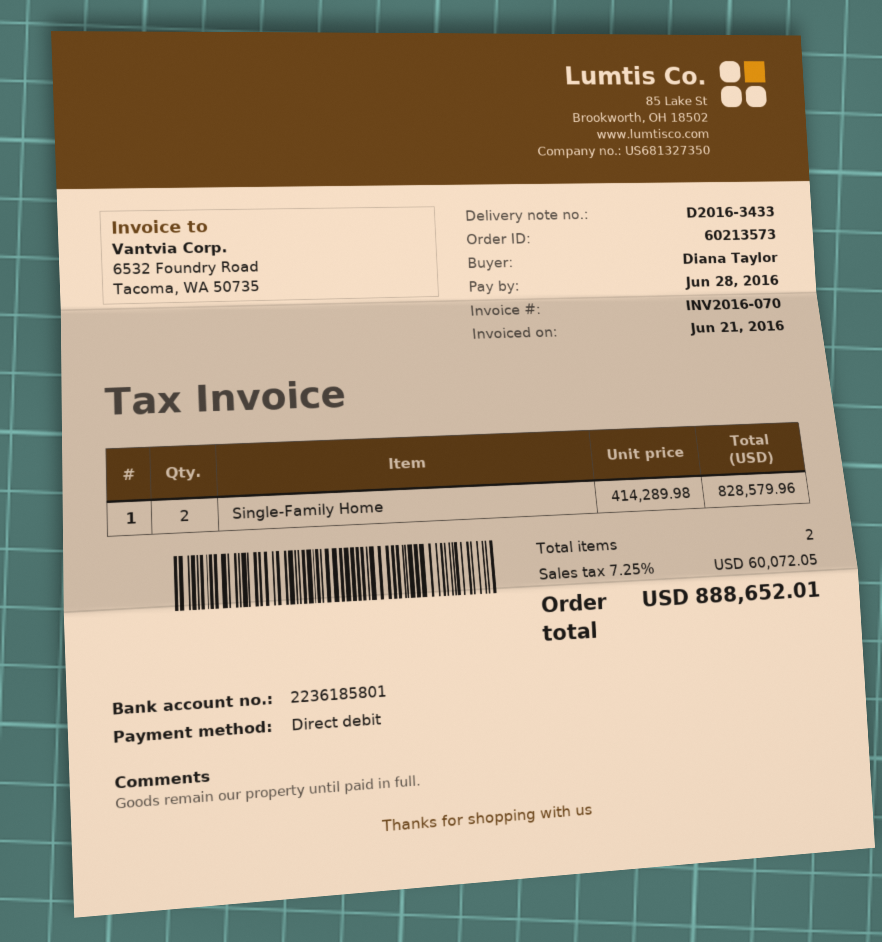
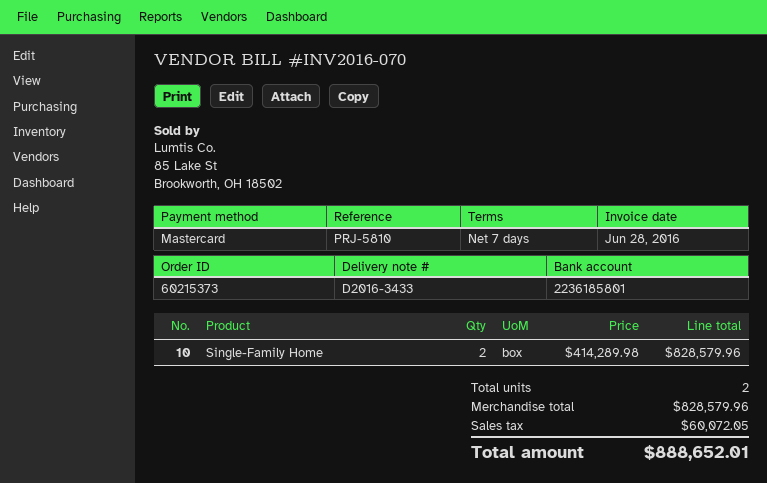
order number: 60213573 -> 60215373
invoice date: 2016-06-21 -> 2016-06-28
payment method: direct debit -> Mastercard

